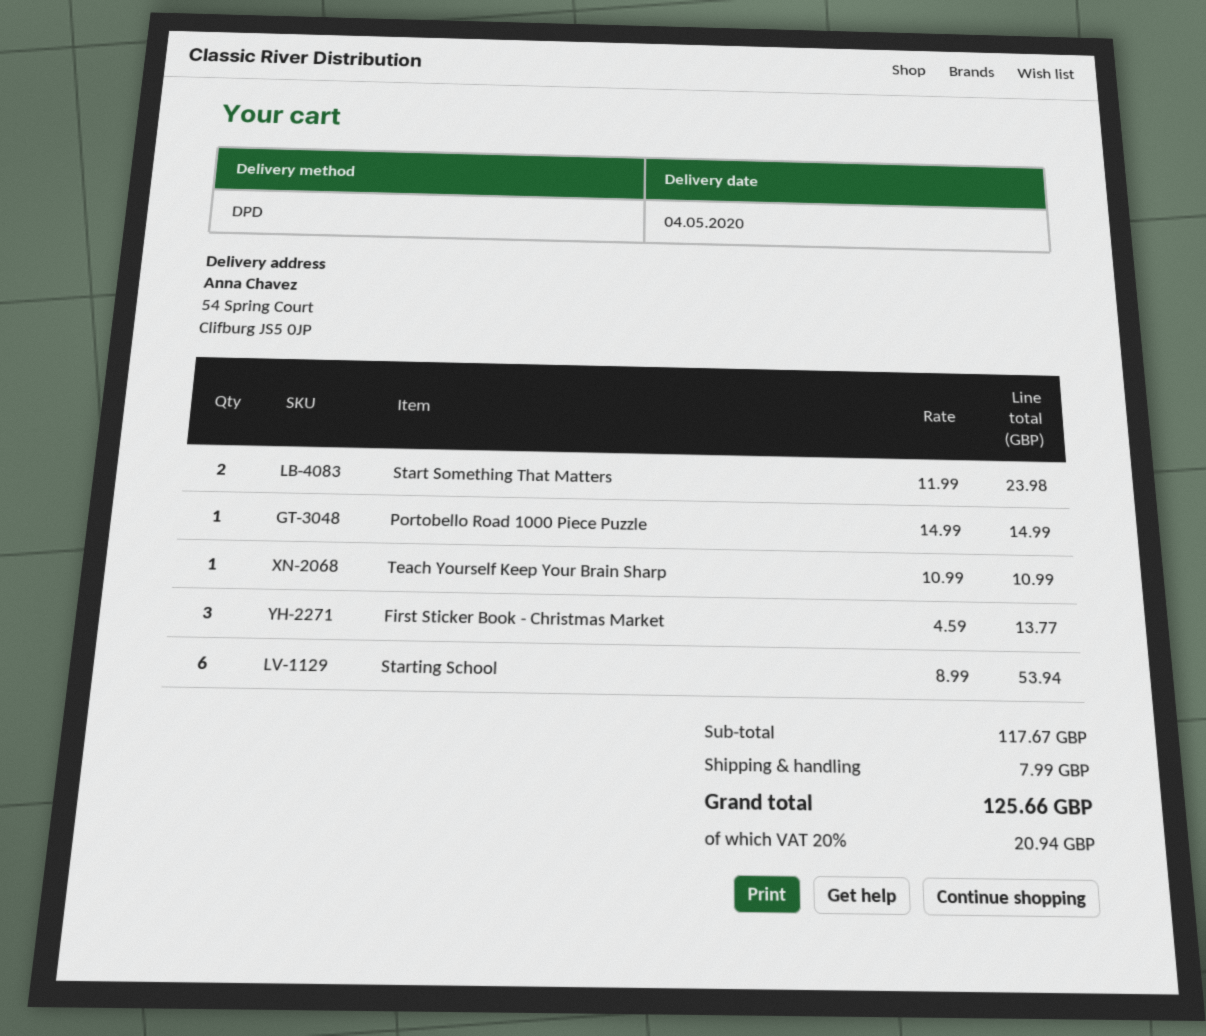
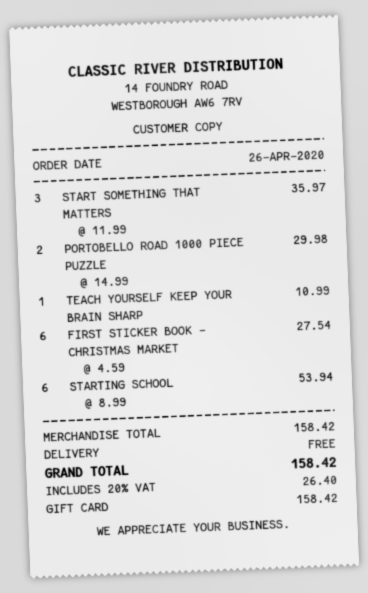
Start Something That Matters: 2 x 11.99 = 23.98 -> 3 x 11.99 = 35.97
Portobello Road 1000 Piece Puzzle: 1 x 14.99 = 14.99 -> 2 x 14.99 = 29.98
First Sticker Book - Christmas Market: 3 x 4.59 = 13.77 -> 6 x 4.59 = 27.54
subtotal: 117.67 -> 158.42
shipping: 7.99 -> 0.00
tax: 20% = 20.94 -> 20% = 26.40
total: 125.66 -> 158.42

